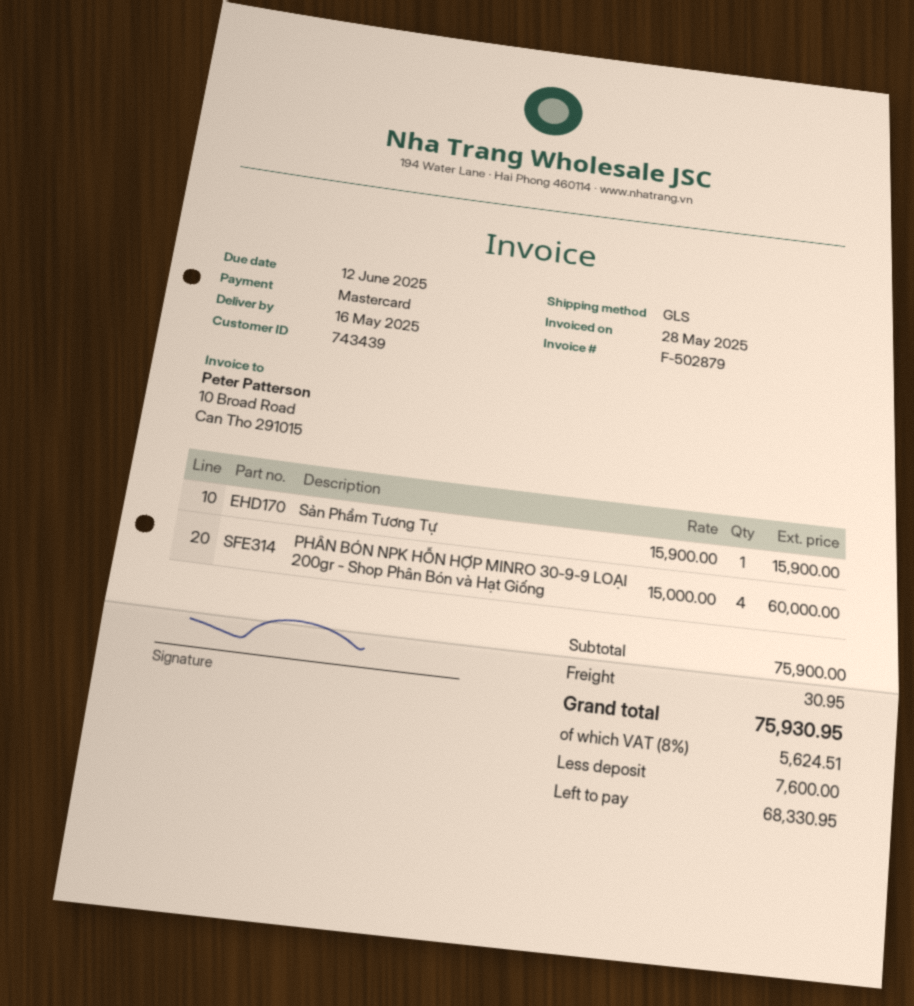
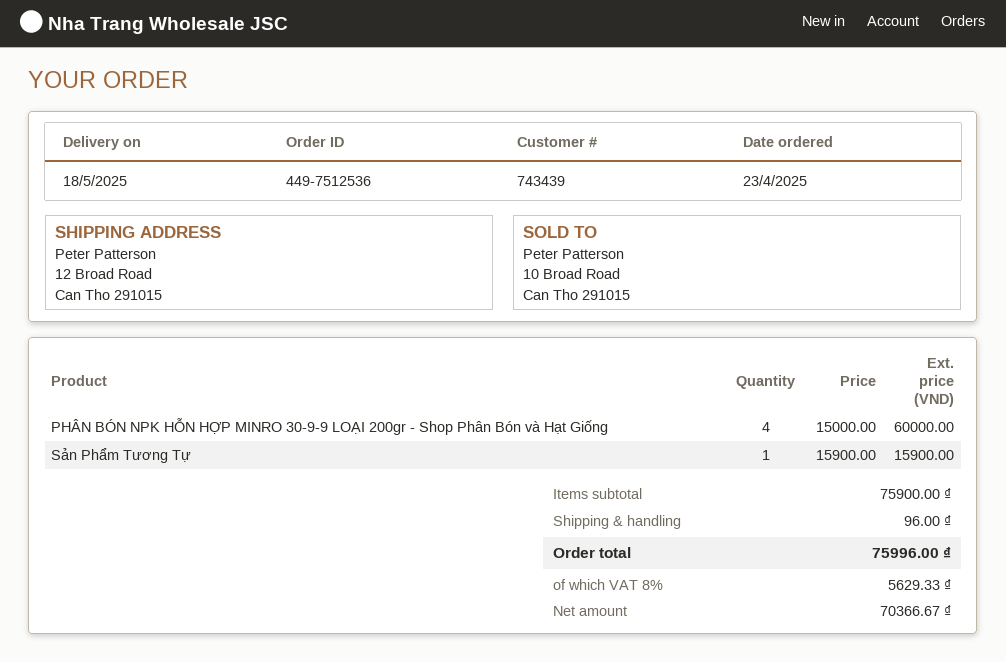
delivery date: 2025-05-16 -> 2025-05-18
shipping: 30.95 -> 96.00
tax: 8% = 5624.51 -> 8% = 5629.33
total: 75930.95 -> 75996.00

